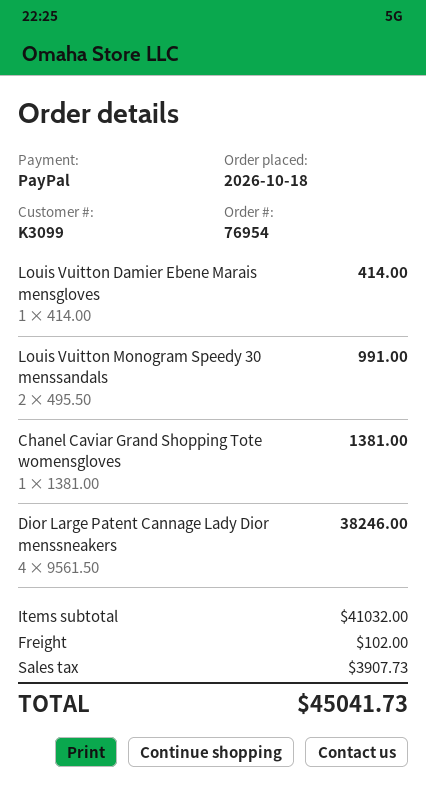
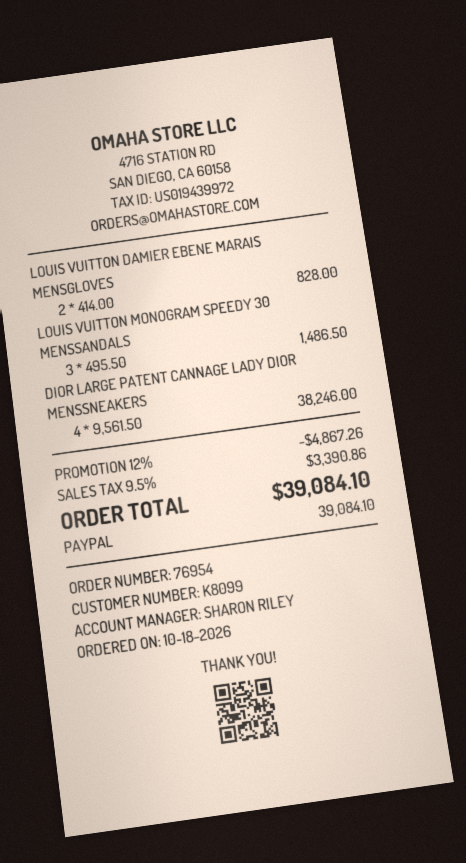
customer number: K3099 -> K8099
Louis Vuitton Damier Ebene Marais mensgloves: 1 x 414.00 = 414.00 -> 2 x 414.00 = 828.00
Louis Vuitton Monogram Speedy 30 menssandals: 2 x 495.50 = 991.00 -> 3 x 495.50 = 1486.50
Chanel Caviar Grand Shopping Tote womensgloves: 1 x 1381.00 = 1381.00 -> none
discount: none -> 12% = 4867.26
shipping: 102.00 -> none
tax: 3907.73 -> 3390.86
total: 45041.73 -> 39084.10

